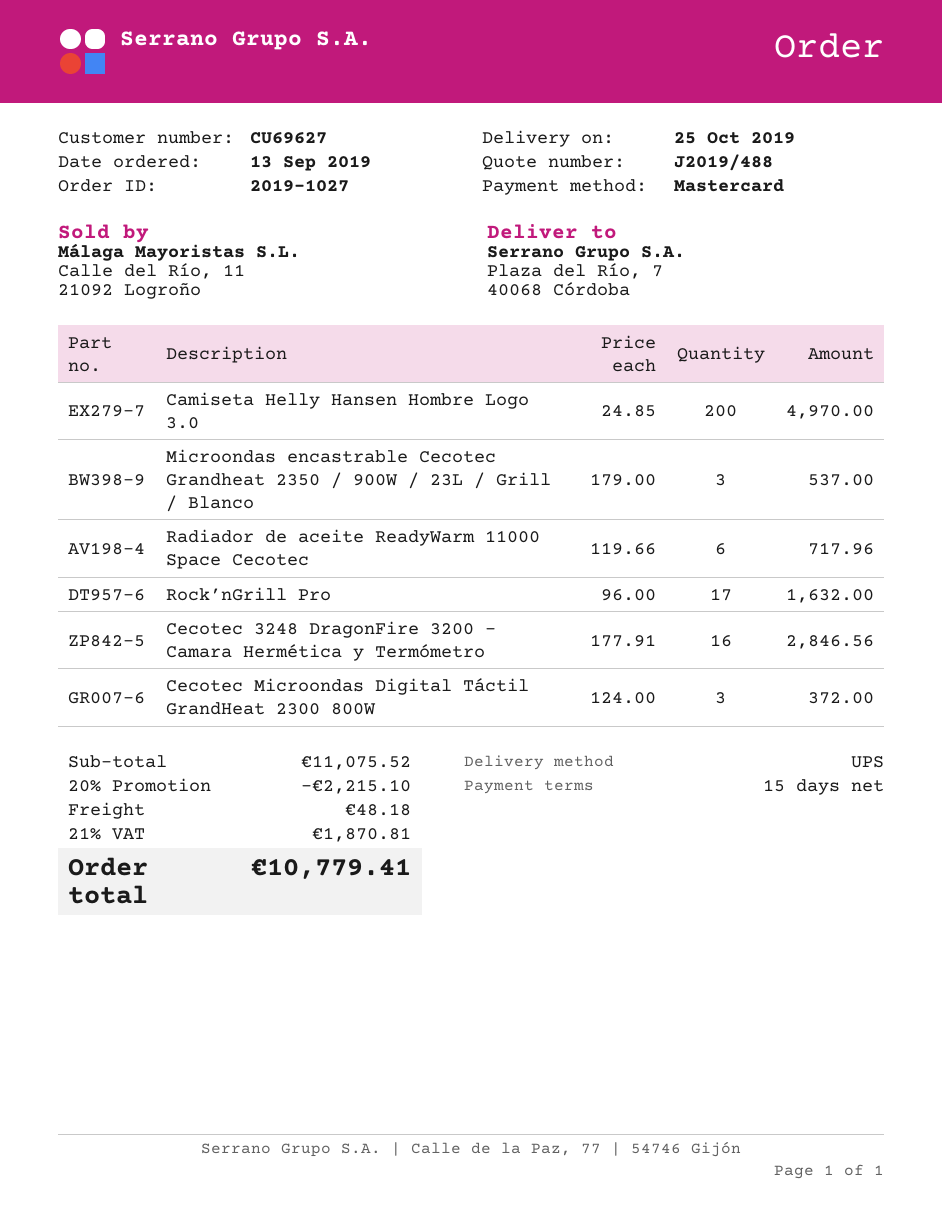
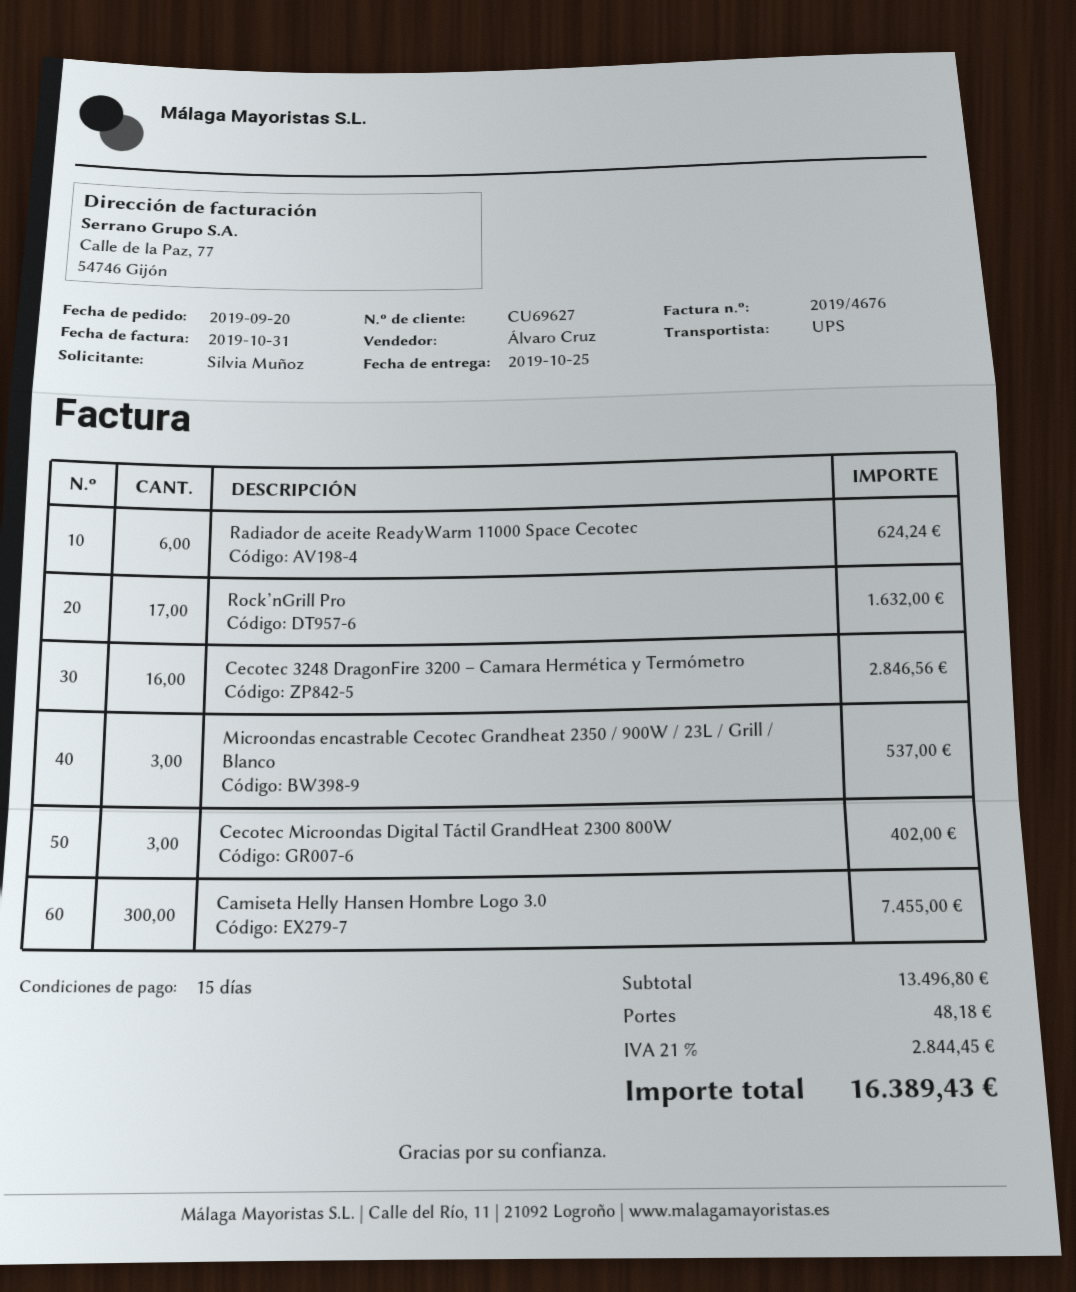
order date: 2019-09-13 -> 2019-09-20
Camiseta Helly Hansen Hombre Logo 3.0: 200 for 4970.00 -> 300 for 7455.00
Radiador de aceite ReadyWarm 11000 Space Cecotec: 6 for 717.96 -> 6 for 624.24
Cecotec Microondas Digital Táctil GrandHeat 2300 800W: 3 for 372.00 -> 3 for 402.00
subtotal: 11075.52 -> 13496.80
discount: 20% = 2215.10 -> none
tax: 21% = 1870.81 -> 21% = 2844.45
total: 10779.41 -> 16389.43

